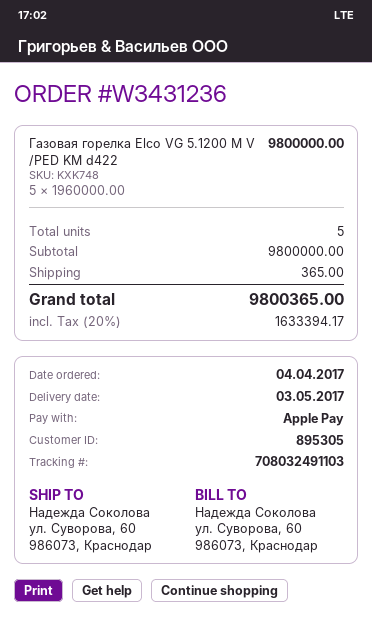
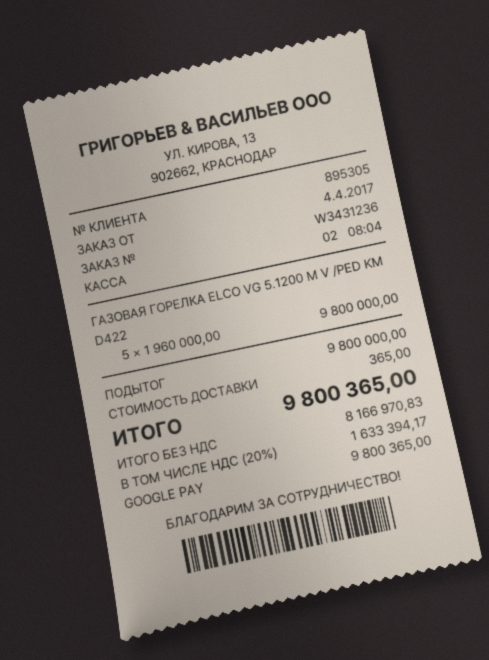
payment method: Apple Pay -> Google Pay

